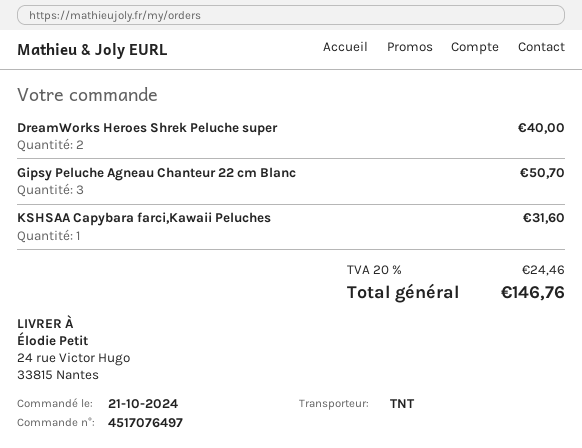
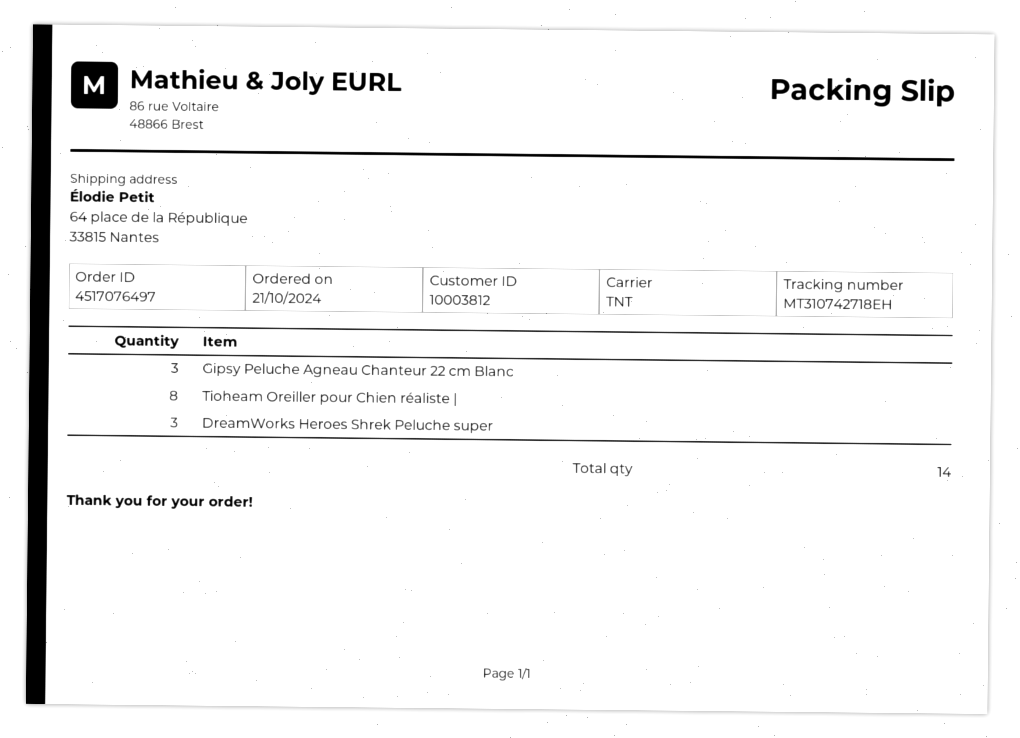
ship to: 24 rue Victor Hugo, 33815 Nantes -> 64 place de la République, 33815 Nantes
DreamWorks Heroes Shrek Peluche super: 2 -> 3
KSHSAA Capybara farci,Kawaii Peluches: 1 -> none
Tioheam Oreiller pour Chien réaliste |: none -> 8

